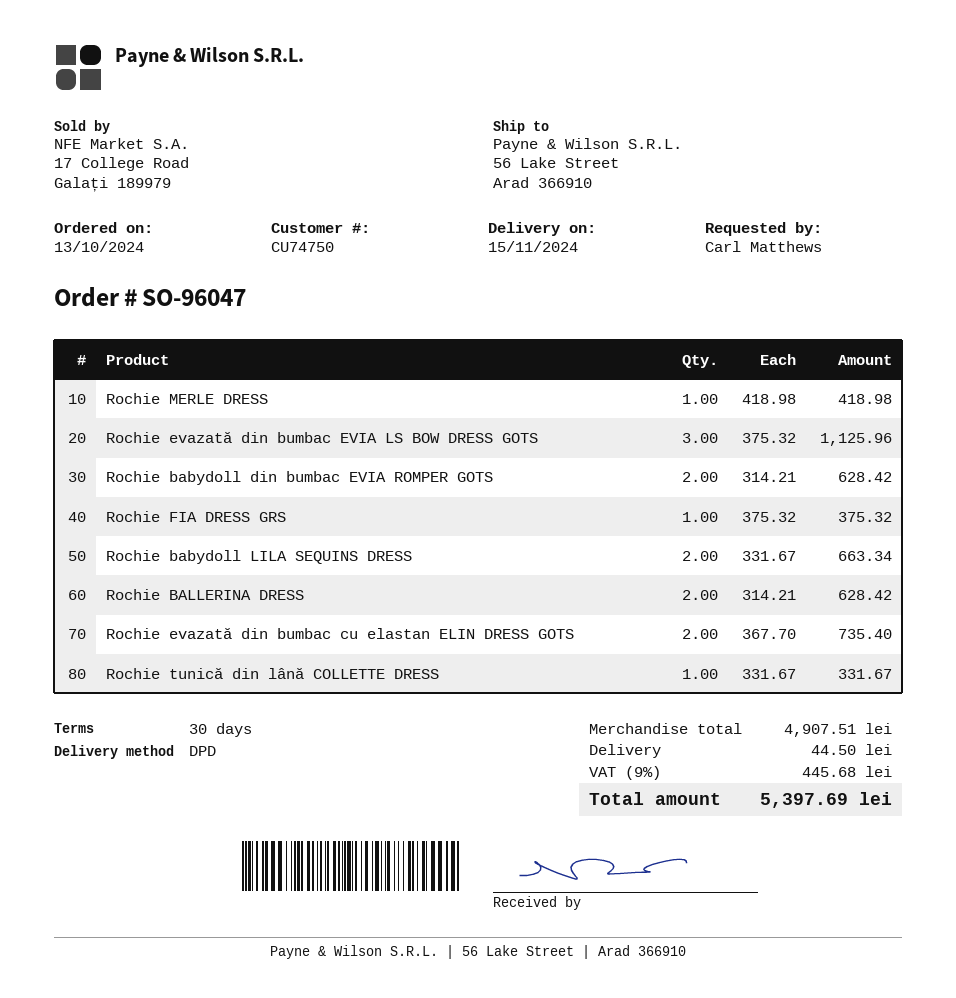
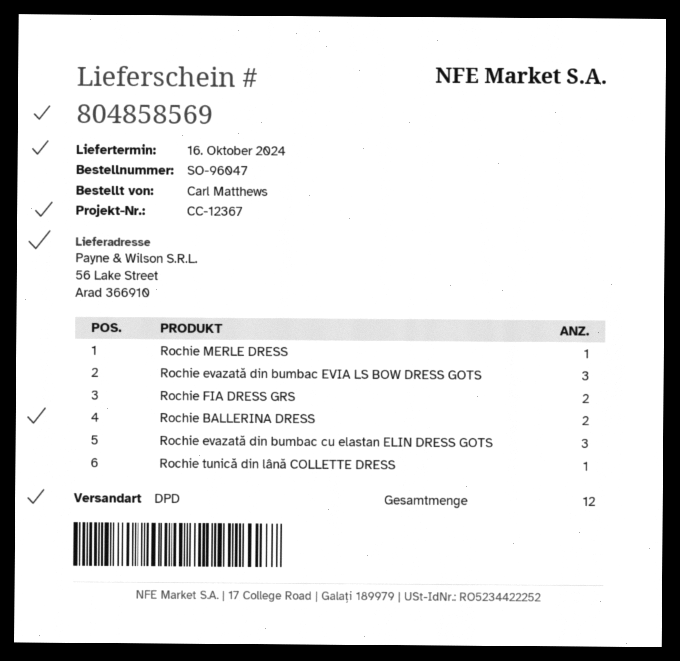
delivery date: 2024-11-15 -> 2024-10-16
Rochie babydoll din bumbac EVIA ROMPER GOTS: 2 -> none
Rochie FIA DRESS GRS: 1 -> 2
Rochie babydoll LILA SEQUINS DRESS: 2 -> none
Rochie evazată din bumbac cu elastan ELIN DRESS GOTS: 2 -> 3

